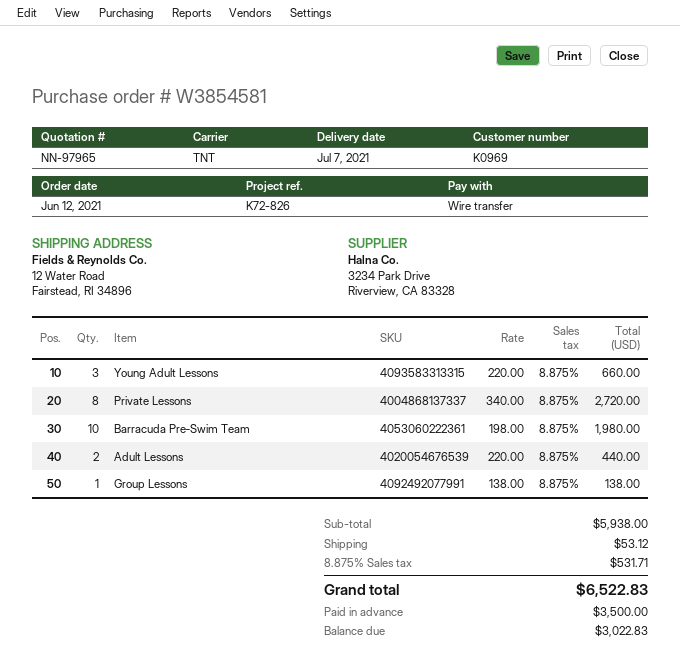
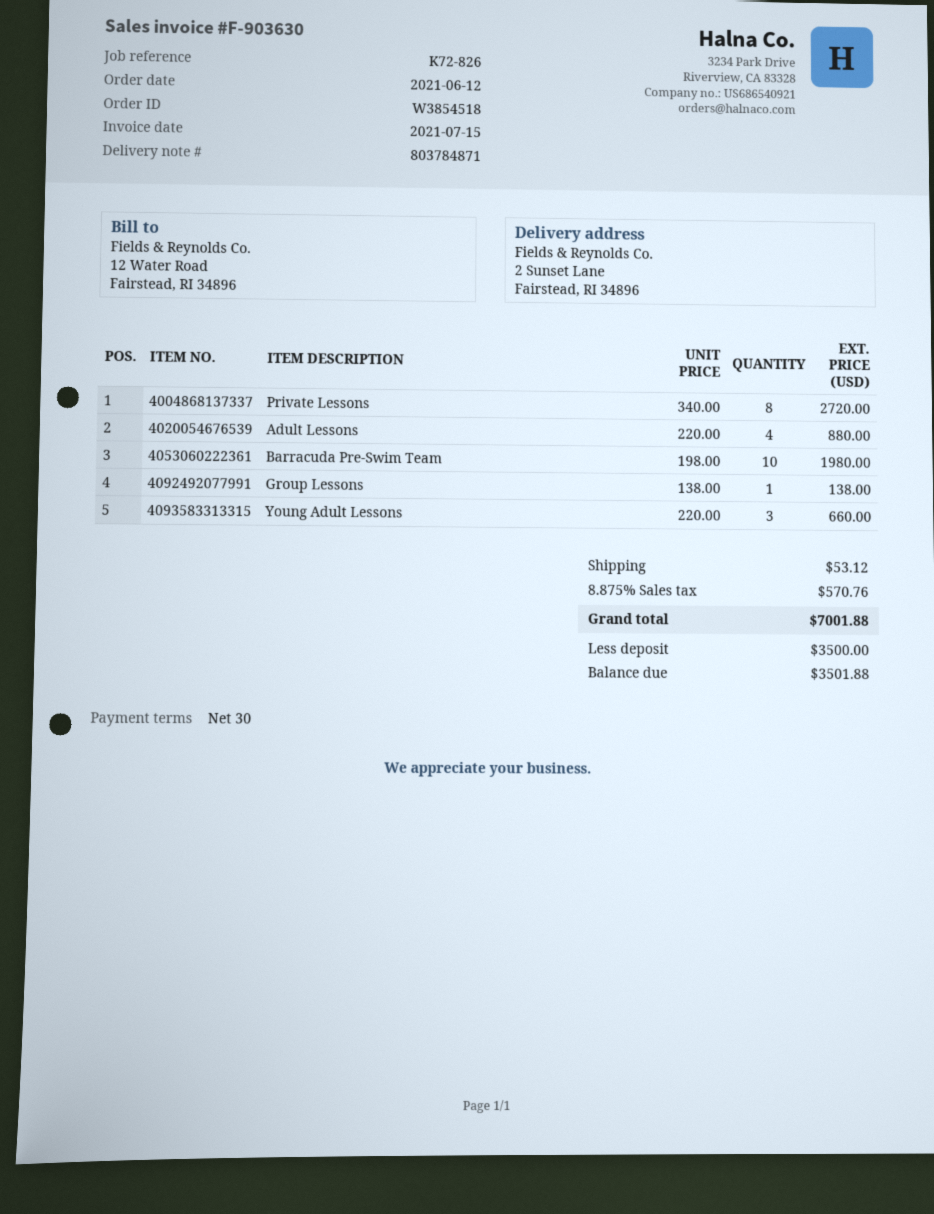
order number: W3854581 -> W3854518
ship to: 12 Water Road, Fairstead, RI 34896 -> 2 Sunset Lane, Fairstead, RI 34896
Adult Lessons: 2 x 220.00 = 440.00 -> 4 x 220.00 = 880.00
tax: 8.875% = 531.71 -> 8.875% = 570.76
total: 6522.83 -> 7001.88
balance: 3022.83 -> 3501.88

